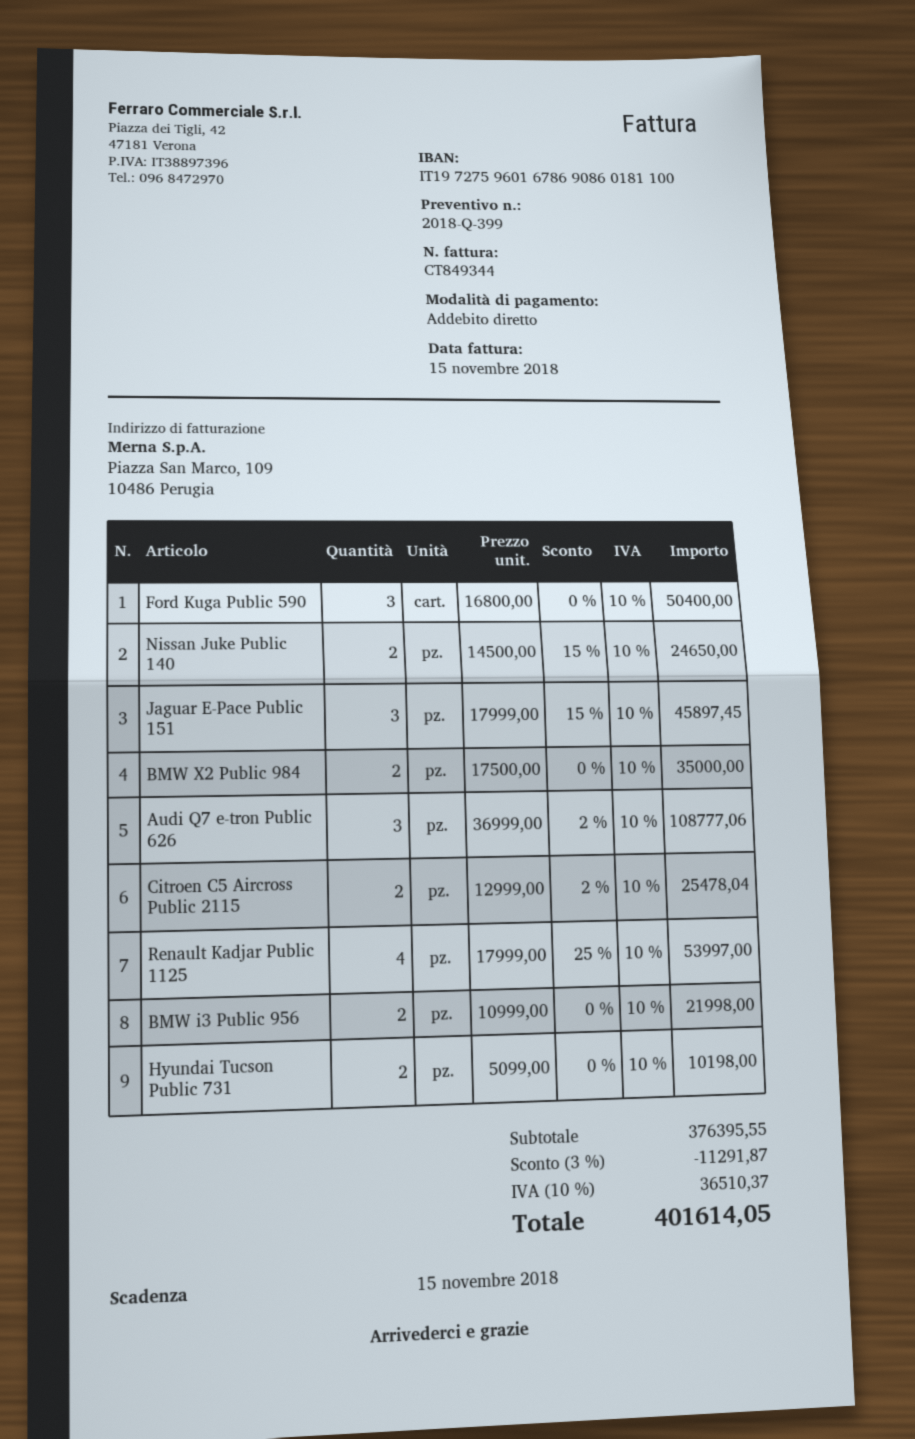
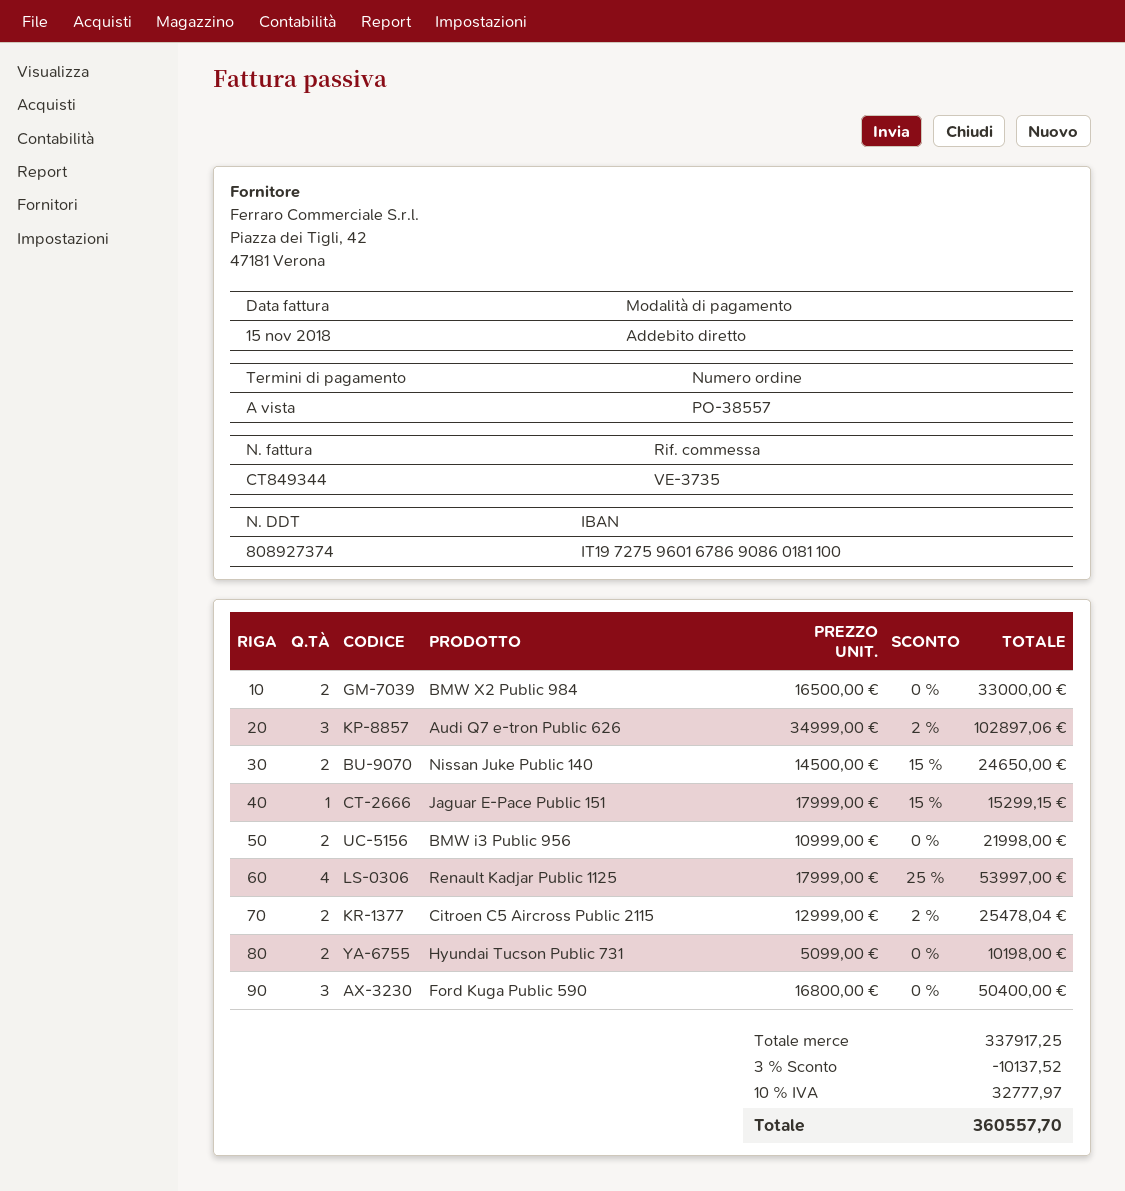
Jaguar E-Pace Public 151: 3 x 17999.00 - 15% = 45897.45 -> 1 x 17999.00 - 15% = 15299.15
BMW X2 Public 984: 2 x 17500.00 = 35000.00 -> 2 x 16500.00 = 33000.00
Audi Q7 e-tron Public 626: 3 x 36999.00 - 2% = 108777.06 -> 3 x 34999.00 - 2% = 102897.06
subtotal: 376395.55 -> 337917.25
discount: 3% = 11291.87 -> 3% = 10137.52
tax: 10% = 36510.37 -> 10% = 32777.97
total: 401614.05 -> 360557.70

